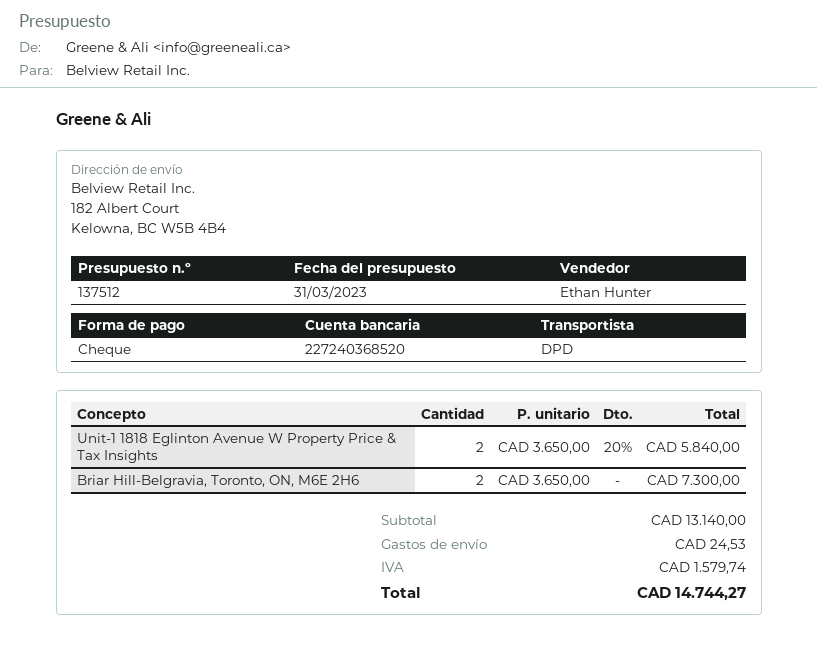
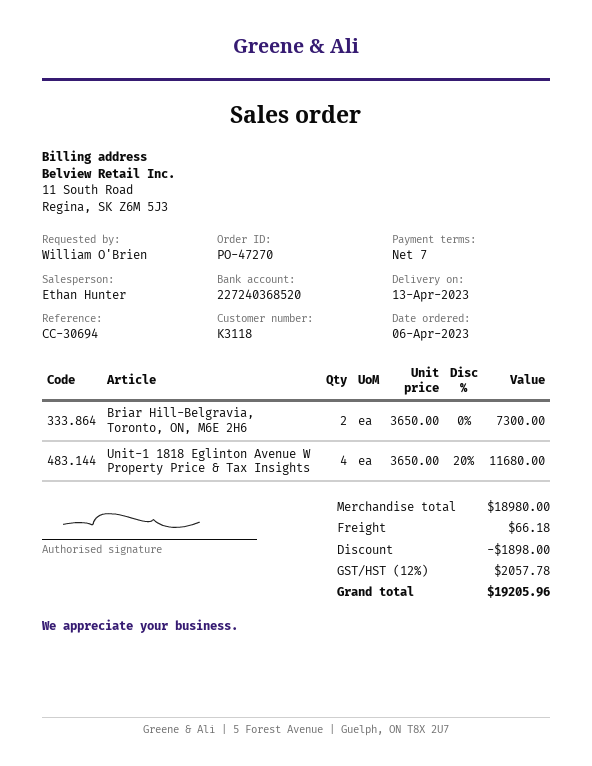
Unit-1 1818 Eglinton Avenue W Property Price & Tax Insights: 2 x 3650.00 - 20% = 5840.00 -> 4 x 3650.00 - 20% = 11680.00
subtotal: 13140.00 -> 18980.00
discount: none -> 1898.00
shipping: 24.53 -> 66.18
tax: 1579.74 -> 2057.78
total: 14744.27 -> 19205.96

